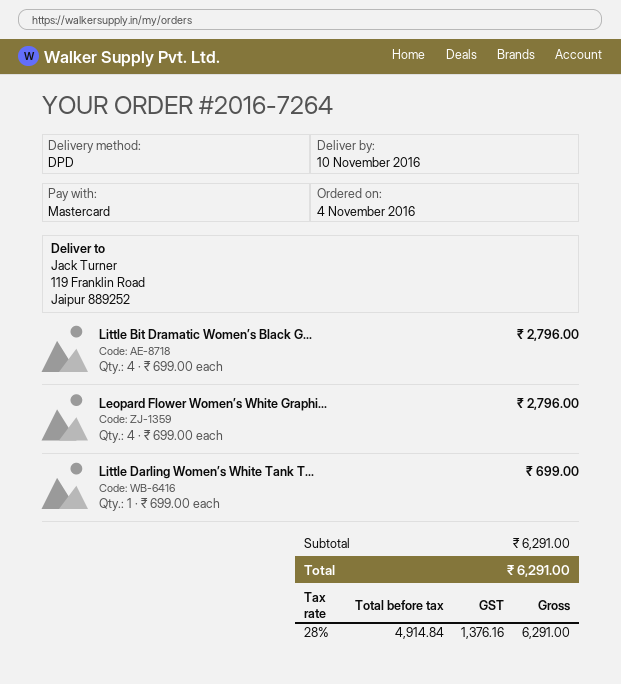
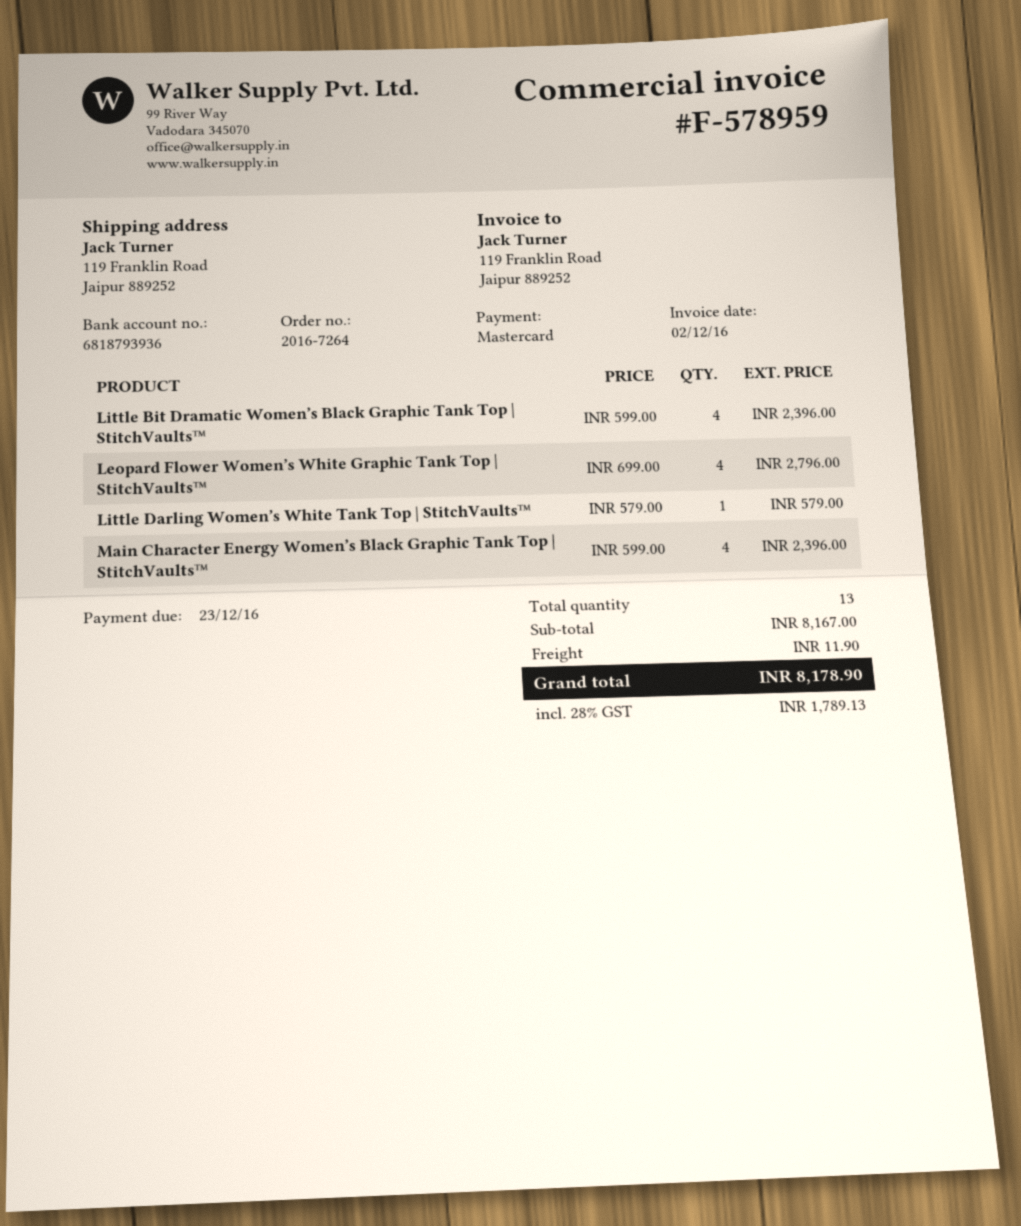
Little Bit Dramatic Women’s Black G...: 4 x 699.00 = 2796.00 -> 4 x 599.00 = 2396.00
Little Darling Women’s White Tank T...: 1 x 699.00 = 699.00 -> 1 x 579.00 = 579.00
Main Character Energy Women’s Black Graphic Tank Top | StitchVaults™: none -> 4 x 599.00 = 2396.00
subtotal: 6291.00 -> 8167.00
shipping: none -> 11.90
tax: 28% = 1376.16 -> 28% = 1789.13
total: 6291.00 -> 8178.90

